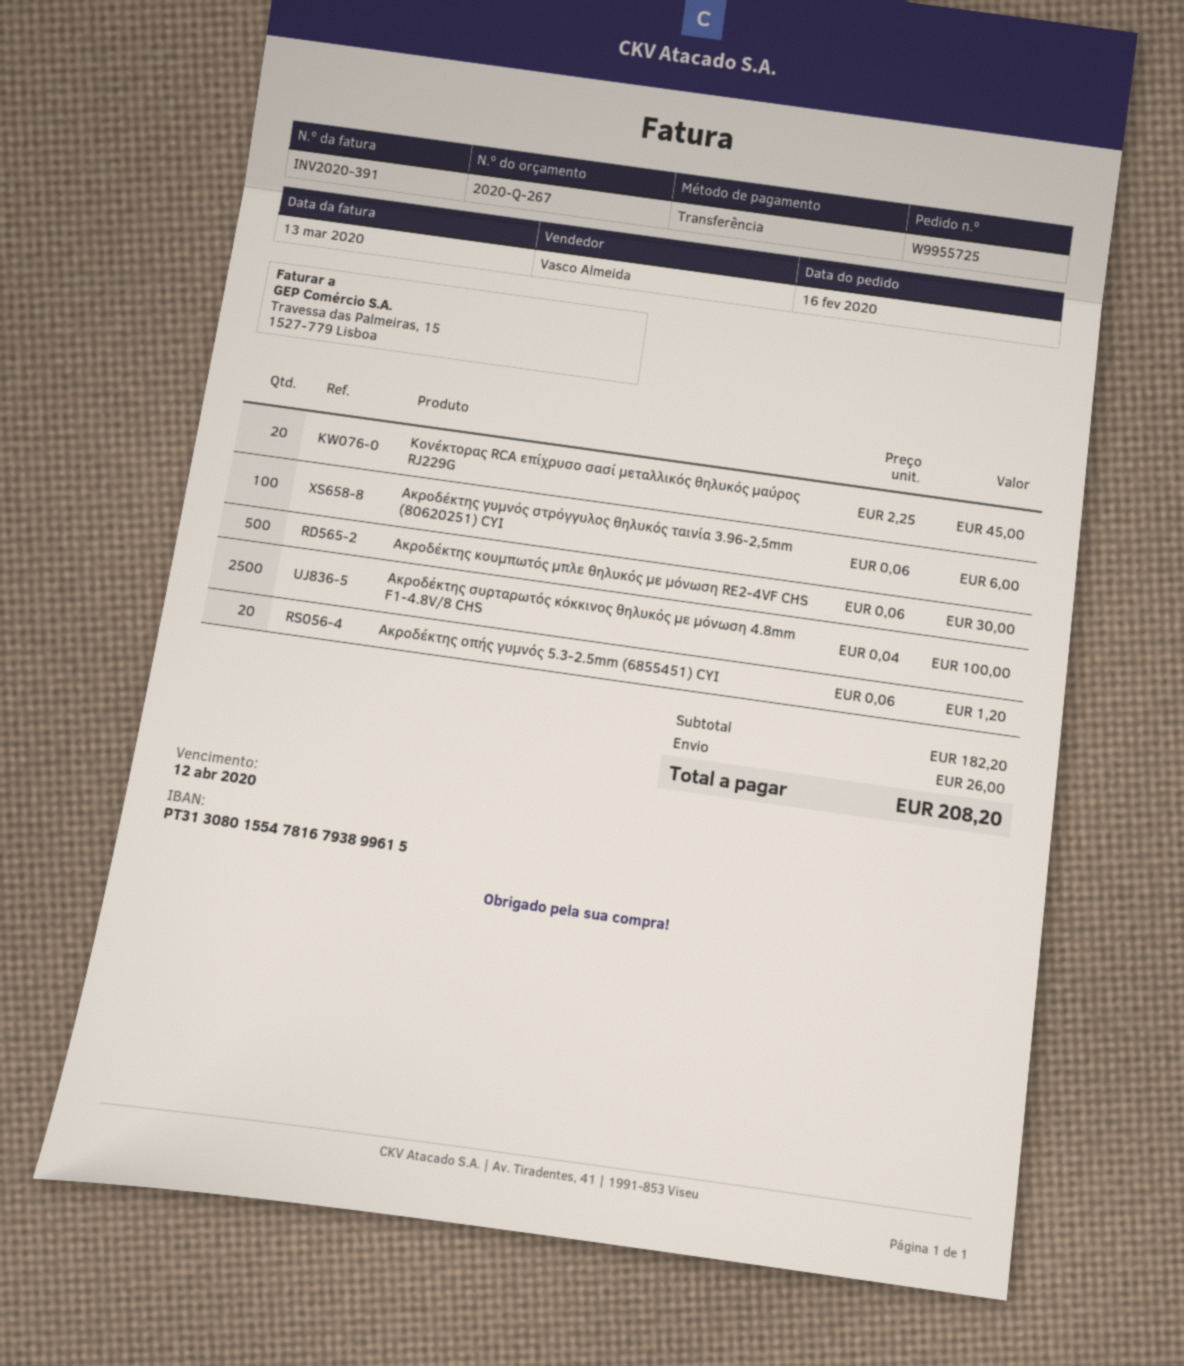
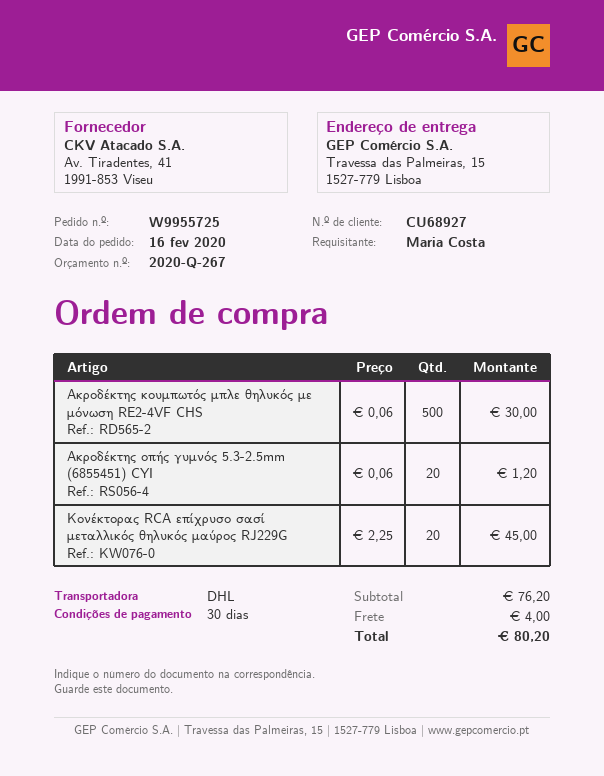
Ακροδέκτης γυμνός στρόγγυλος θηλυκός ταινία 3.96-2,5mm (80620251) CYI: 100 x 0.06 = 6.00 -> none
Ακροδέκτης συρταρωτός κόκκινος θηλυκός με μόνωση 4.8mm F1-4.8V/8 CHS: 2500 x 0.04 = 100.00 -> none
subtotal: 182.20 -> 76.20
shipping: 26.00 -> 4.00
total: 208.20 -> 80.20

